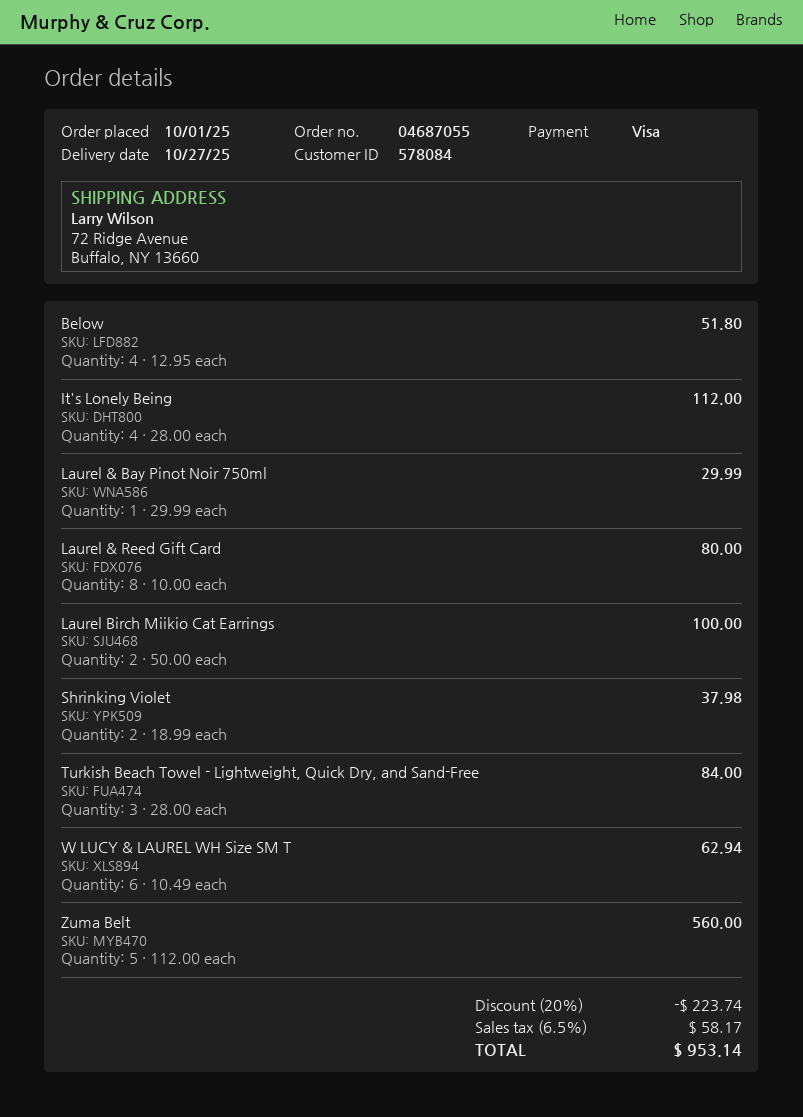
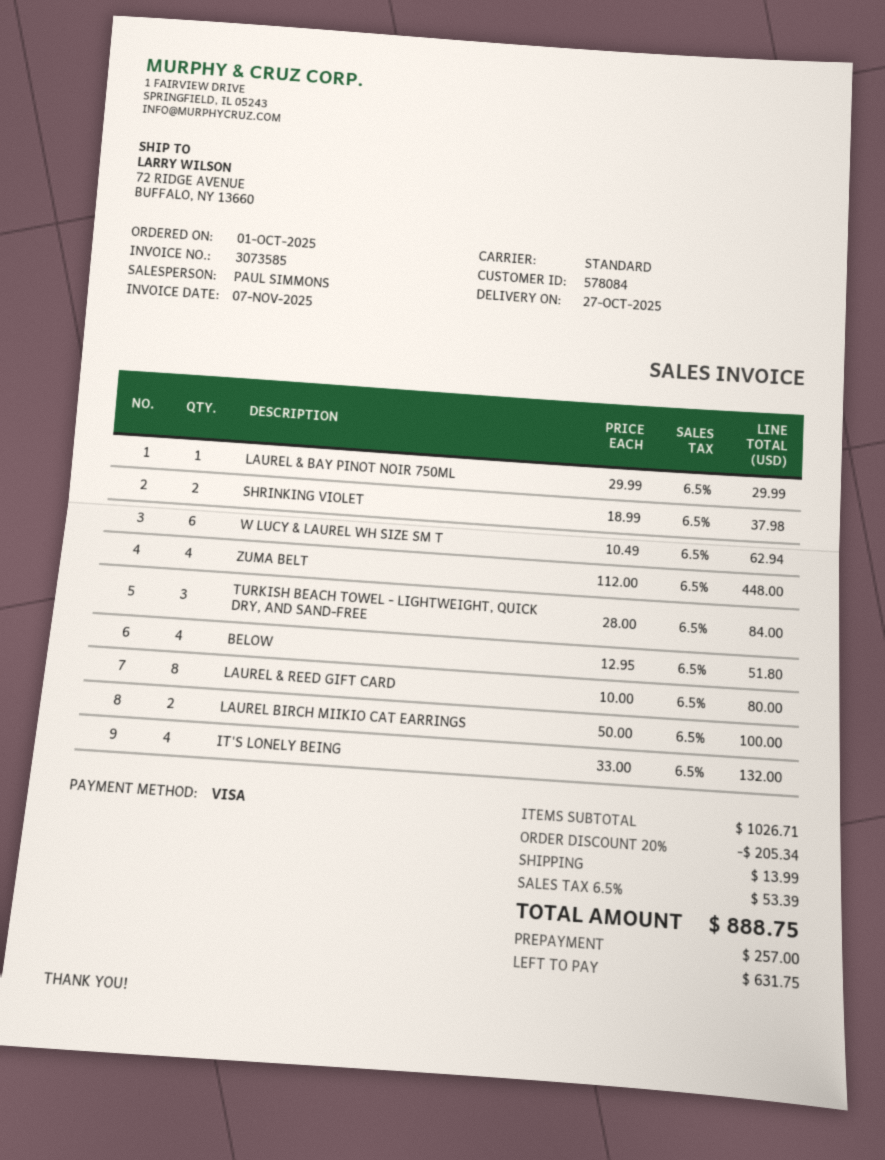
It's Lonely Being: 4 x 28.00 = 112.00 -> 4 x 33.00 = 132.00
Zuma Belt: 5 x 112.00 = 560.00 -> 4 x 112.00 = 448.00
discount: 20% = 223.74 -> 20% = 205.34
shipping: none -> 13.99
tax: 6.5% = 58.17 -> 6.5% = 53.39
total: 953.14 -> 888.75

